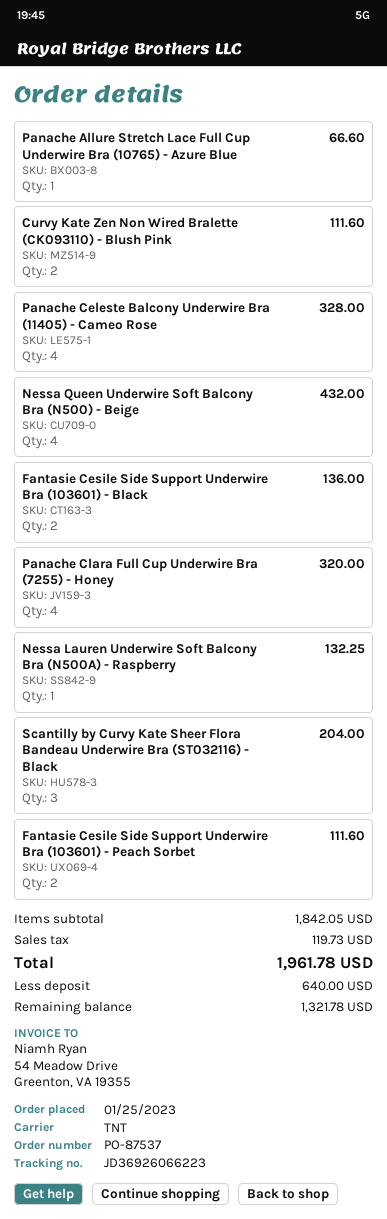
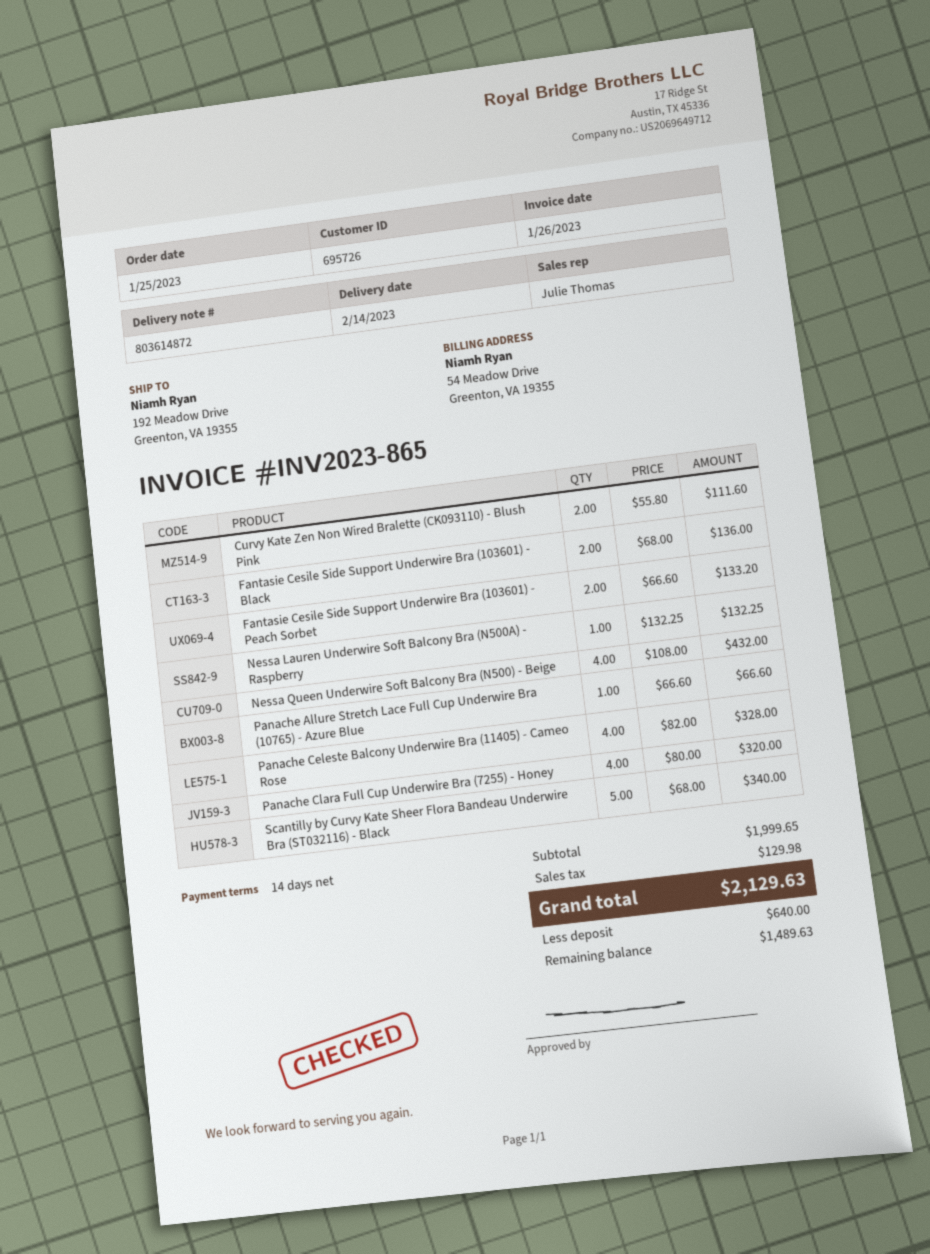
Scantilly by Curvy Kate Sheer Flora Bandeau Underwire Bra (ST032116) - Black: 3 for 204.00 -> 5 for 340.00
Fantasie Cesile Side Support Underwire Bra (103601) - Peach Sorbet: 2 for 111.60 -> 2 for 133.20
subtotal: 1842.05 -> 1999.65
tax: 119.73 -> 129.98
total: 1961.78 -> 2129.63
balance: 1321.78 -> 1489.63

